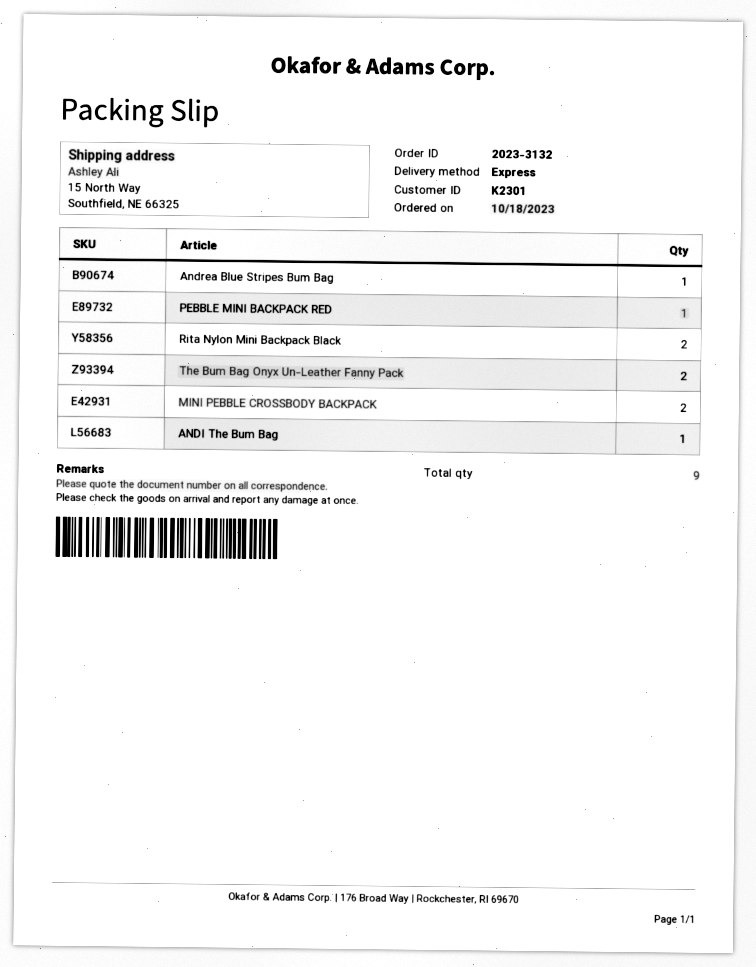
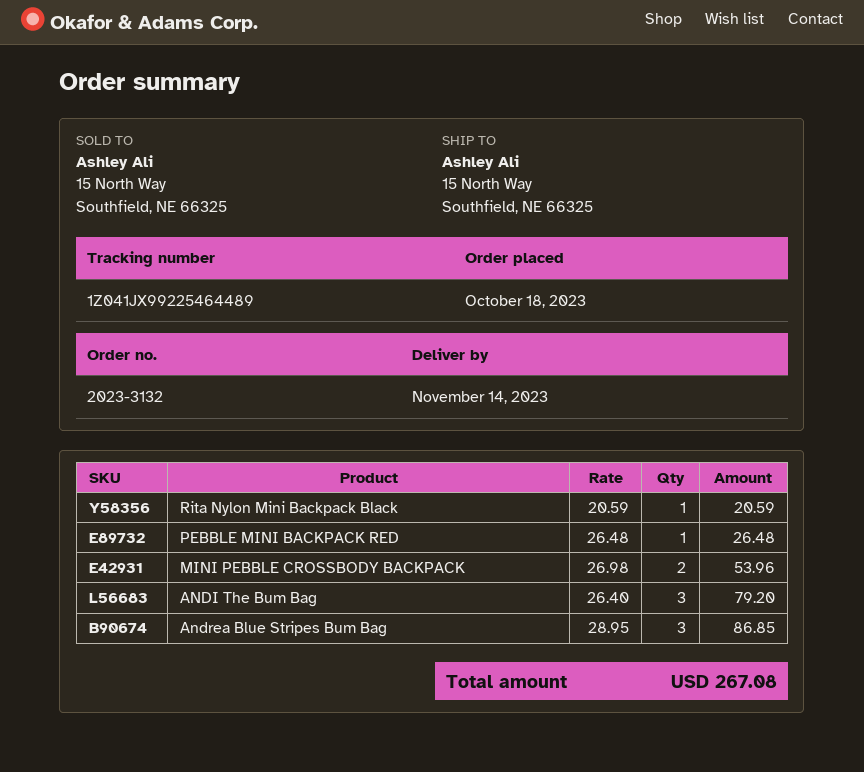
Andrea Blue Stripes Bum Bag: 1 -> 3
Rita Nylon Mini Backpack Black: 2 -> 1
The Bum Bag Onyx Un-Leather Fanny Pack: 2 -> none
ANDI The Bum Bag: 1 -> 3

